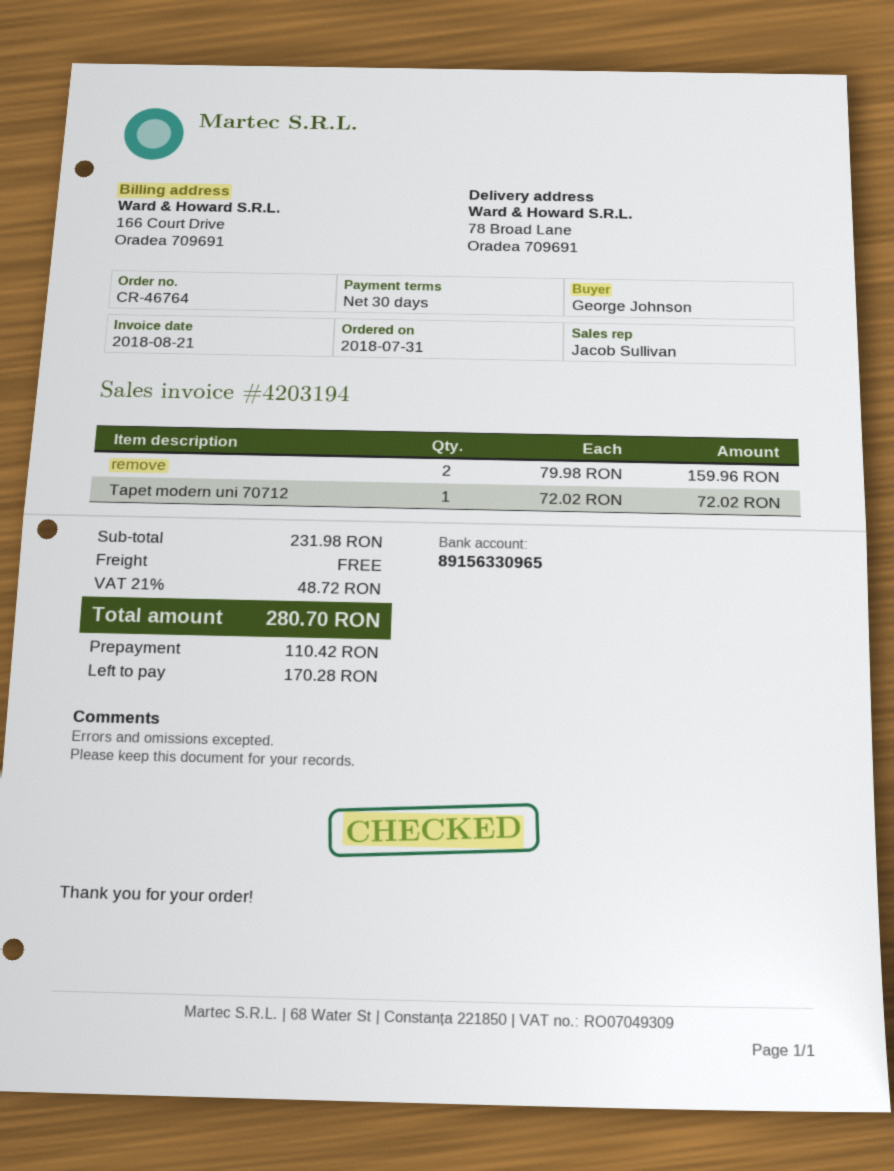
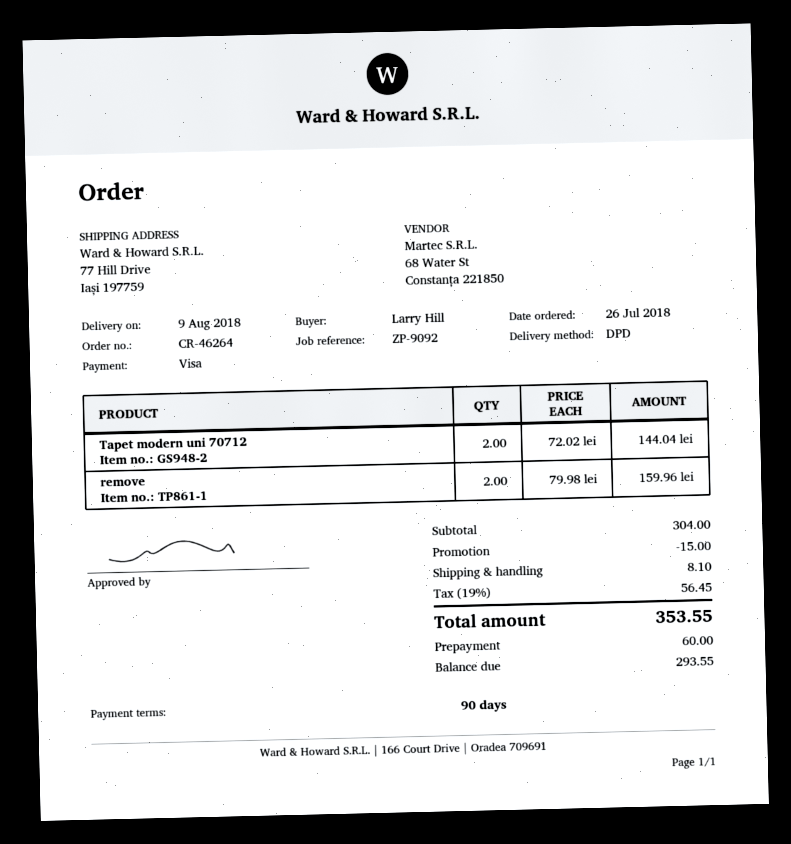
order number: CR-46764 -> CR-46264
order date: 2018-07-31 -> 2018-07-26
payment terms: 30 days -> 90 days
ordered by: George Johnson -> Larry Hill
ship to: 78 Broad Lane, Oradea 709691 -> 77 Hill Drive, Iași 197759
Tapet modern uni 70712: 1 x 72.02 = 72.02 -> 2 x 72.02 = 144.04
subtotal: 231.98 -> 304.00
discount: none -> 15.00
shipping: 0.00 -> 8.10
tax: 21% = 48.72 -> 19% = 56.45
total: 280.70 -> 353.55
deposit: 110.42 -> 60.00
balance: 170.28 -> 293.55

